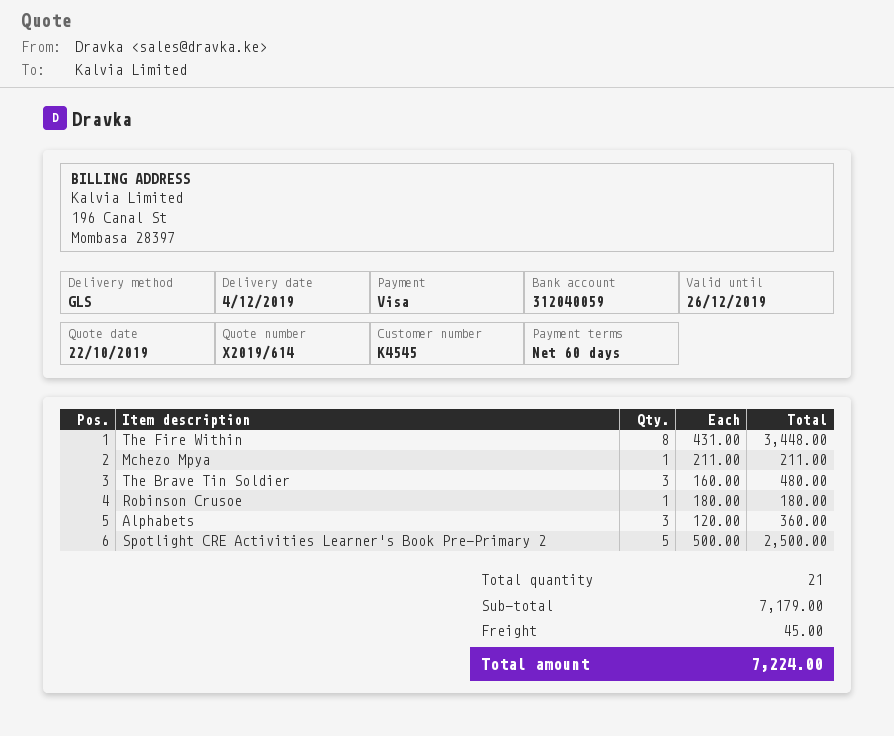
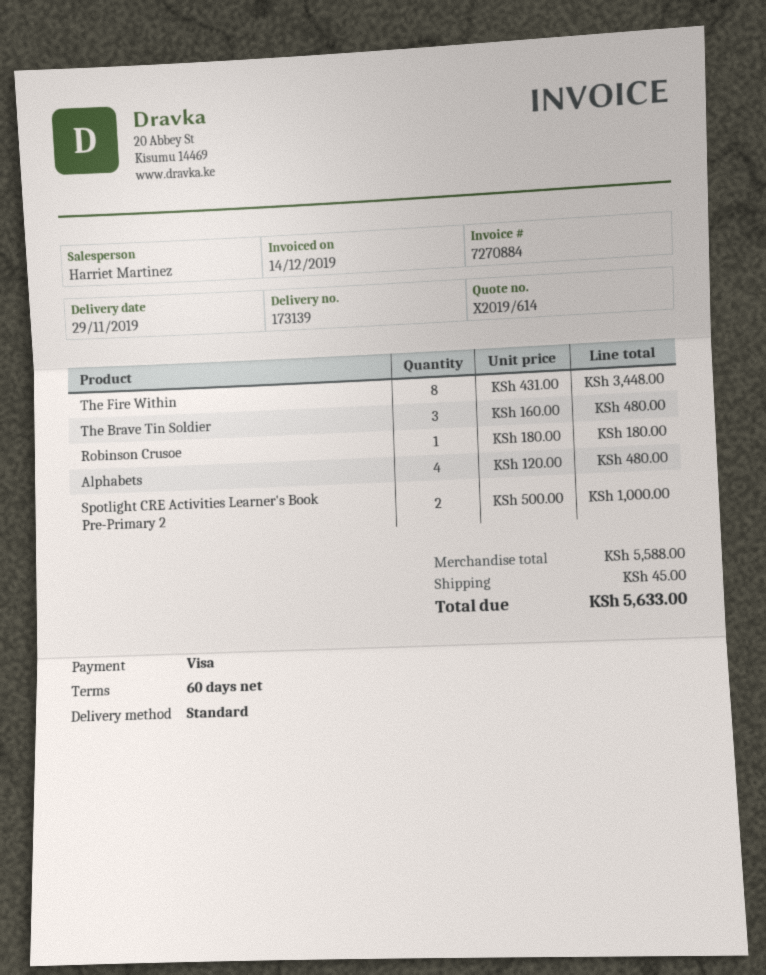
delivery date: 2019-12-04 -> 2019-11-29
shipping method: GLS -> standard
Mchezo Mpya: 1 x 211.00 = 211.00 -> none
Alphabets: 3 x 120.00 = 360.00 -> 4 x 120.00 = 480.00
Spotlight CRE Activities Learner's Book Pre-Primary 2: 5 x 500.00 = 2500.00 -> 2 x 500.00 = 1000.00
subtotal: 7179.00 -> 5588.00
total: 7224.00 -> 5633.00

